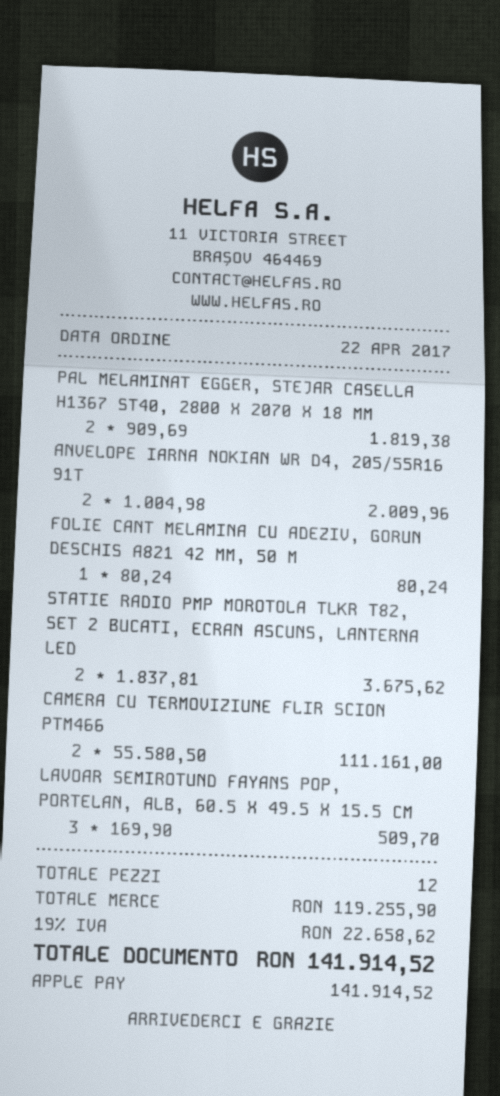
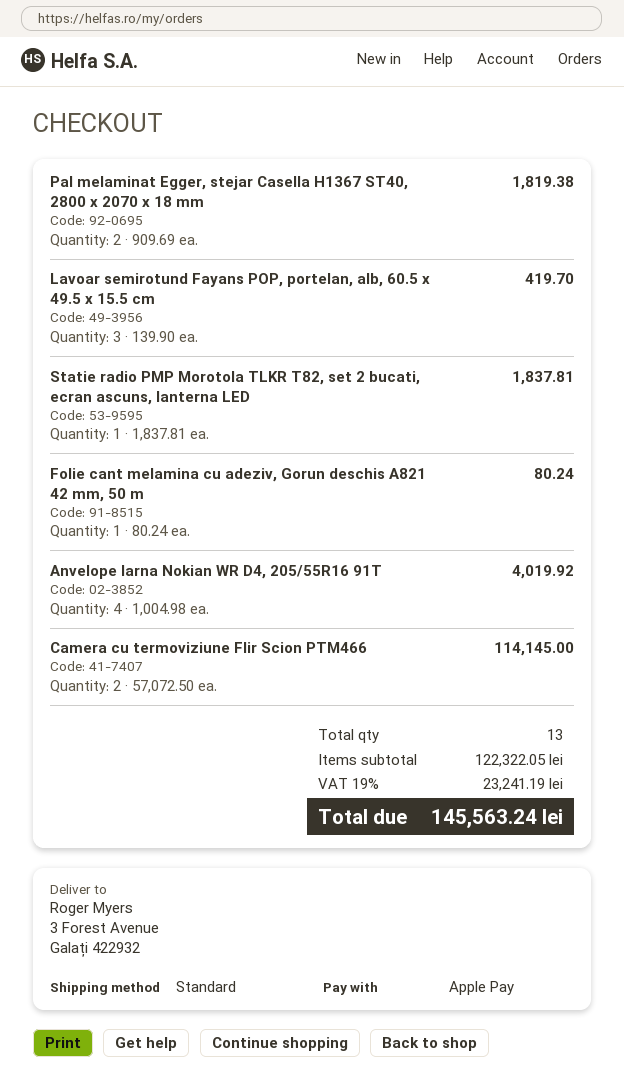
ANVELOPE IARNA NOKIAN WR D4, 205/55R16 91T: 2 x 1004.98 = 2009.96 -> 4 x 1004.98 = 4019.92
STATIE RADIO PMP MOROTOLA TLKR T82, SET 2 BUCATI, ECRAN ASCUNS, LANTERNA LED: 2 x 1837.81 = 3675.62 -> 1 x 1837.81 = 1837.81
CAMERA CU TERMOVIZIUNE FLIR SCION PTM466: 2 x 55580.50 = 111161.00 -> 2 x 57072.50 = 114145.00
LAVOAR SEMIROTUND FAYANS POP, PORTELAN, ALB, 60.5 X 49.5 X 15.5 CM: 3 x 169.90 = 509.70 -> 3 x 139.90 = 419.70
total quantity: 12 -> 13
subtotal: 119255.90 -> 122322.05
tax: 19% = 22658.62 -> 19% = 23241.19
total: 141914.52 -> 145563.24

